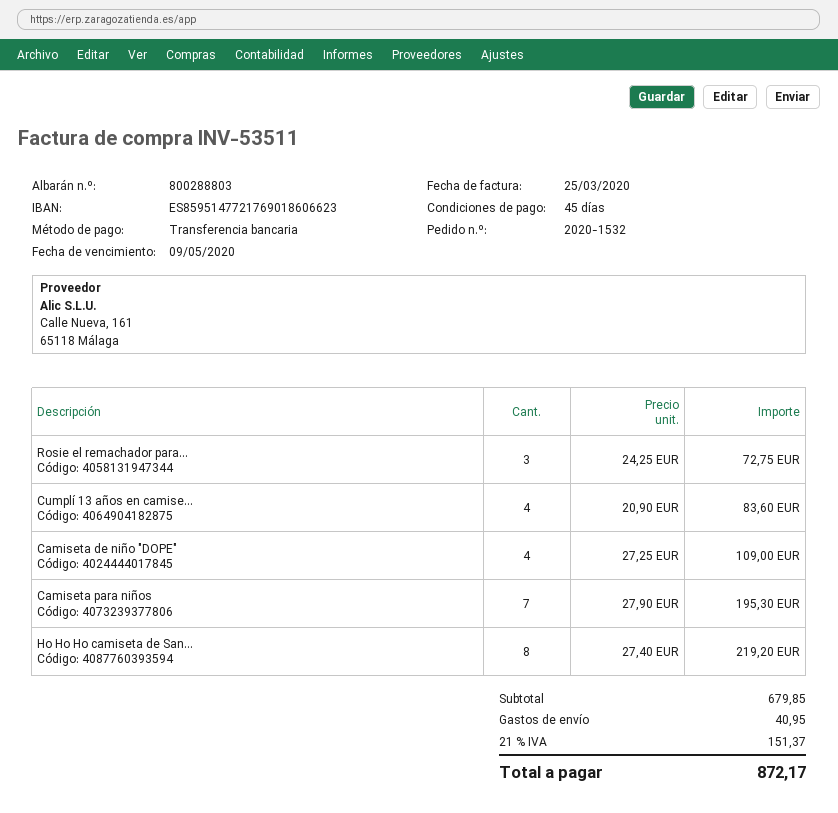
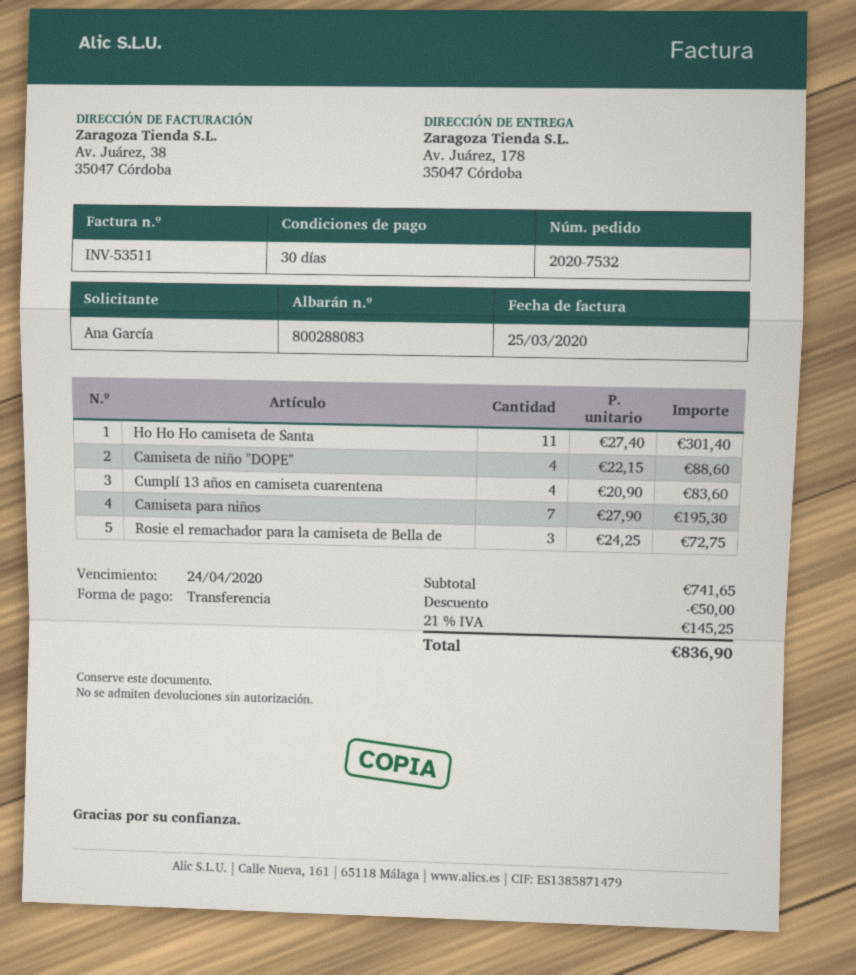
order number: 2020-1532 -> 2020-7532
delivery note number: 800288803 -> 800288083
payment terms: 45 days -> 30 days
due date: 2020-05-09 -> 2020-04-24
Camiseta de niño "DOPE": 4 x 27.25 = 109.00 -> 4 x 22.15 = 88.60
Ho Ho Ho camiseta de San...: 8 x 27.40 = 219.20 -> 11 x 27.40 = 301.40
subtotal: 679.85 -> 741.65
discount: none -> 50.00
shipping: 40.95 -> none
tax: 21% = 151.37 -> 21% = 145.25
total: 872.17 -> 836.90

